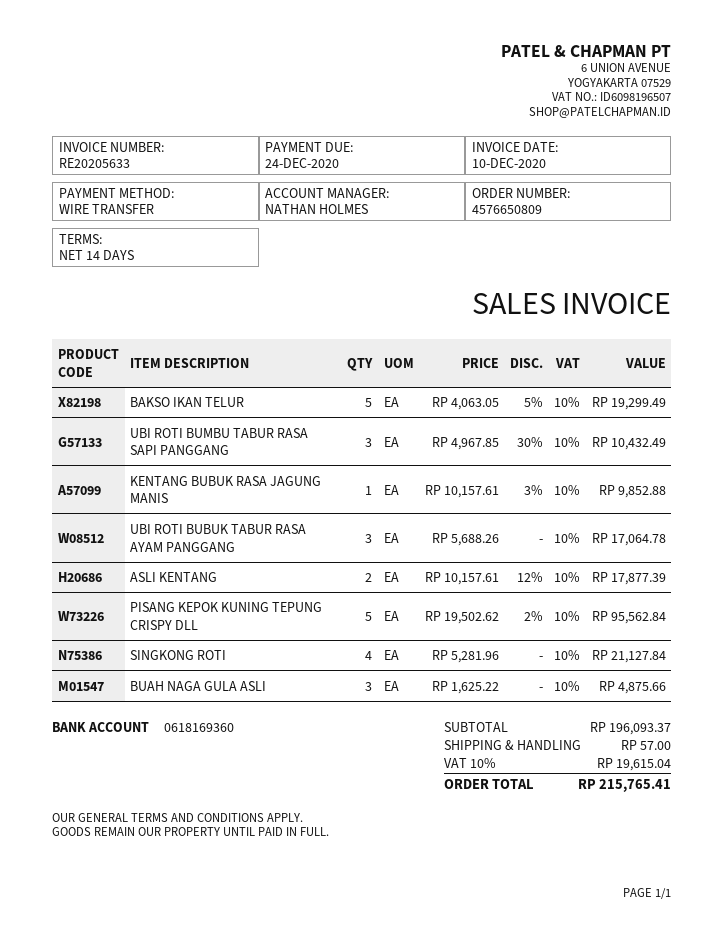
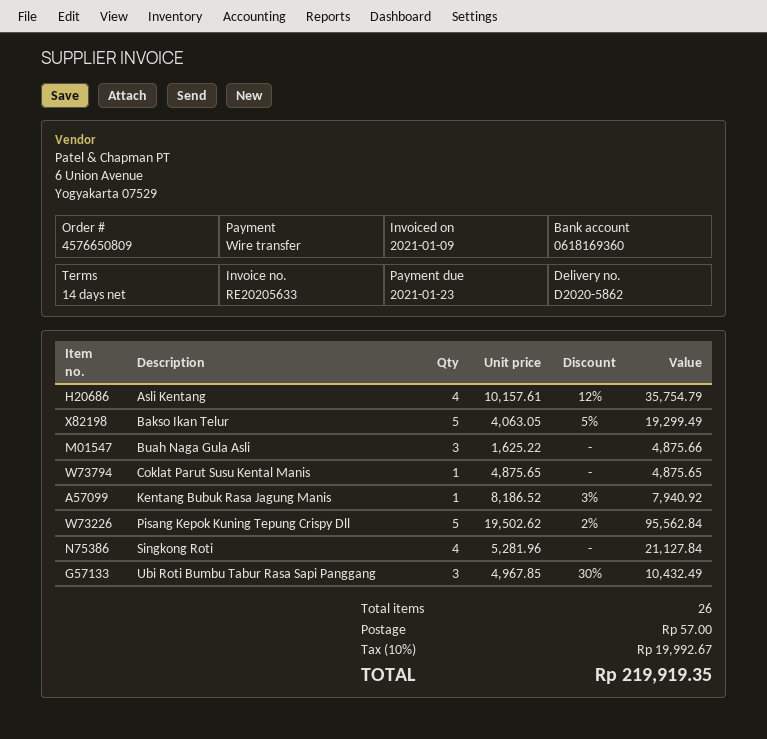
invoice date: 2020-12-10 -> 2021-01-09
due date: 2020-12-24 -> 2021-01-23
KENTANG BUBUK RASA JAGUNG MANIS: 1 x 10157.61 - 3% = 9852.88 -> 1 x 8186.52 - 3% = 7940.92
UBI ROTI BUBUK TABUR RASA AYAM PANGGANG: 3 x 5688.26 = 17064.78 -> none
ASLI KENTANG: 2 x 10157.61 - 12% = 17877.39 -> 4 x 10157.61 - 12% = 35754.79
Coklat Parut Susu Kental Manis: none -> 1 x 4875.65 = 4875.65
tax: 10% = 19615.04 -> 10% = 19992.67
total: 215765.41 -> 219919.35

